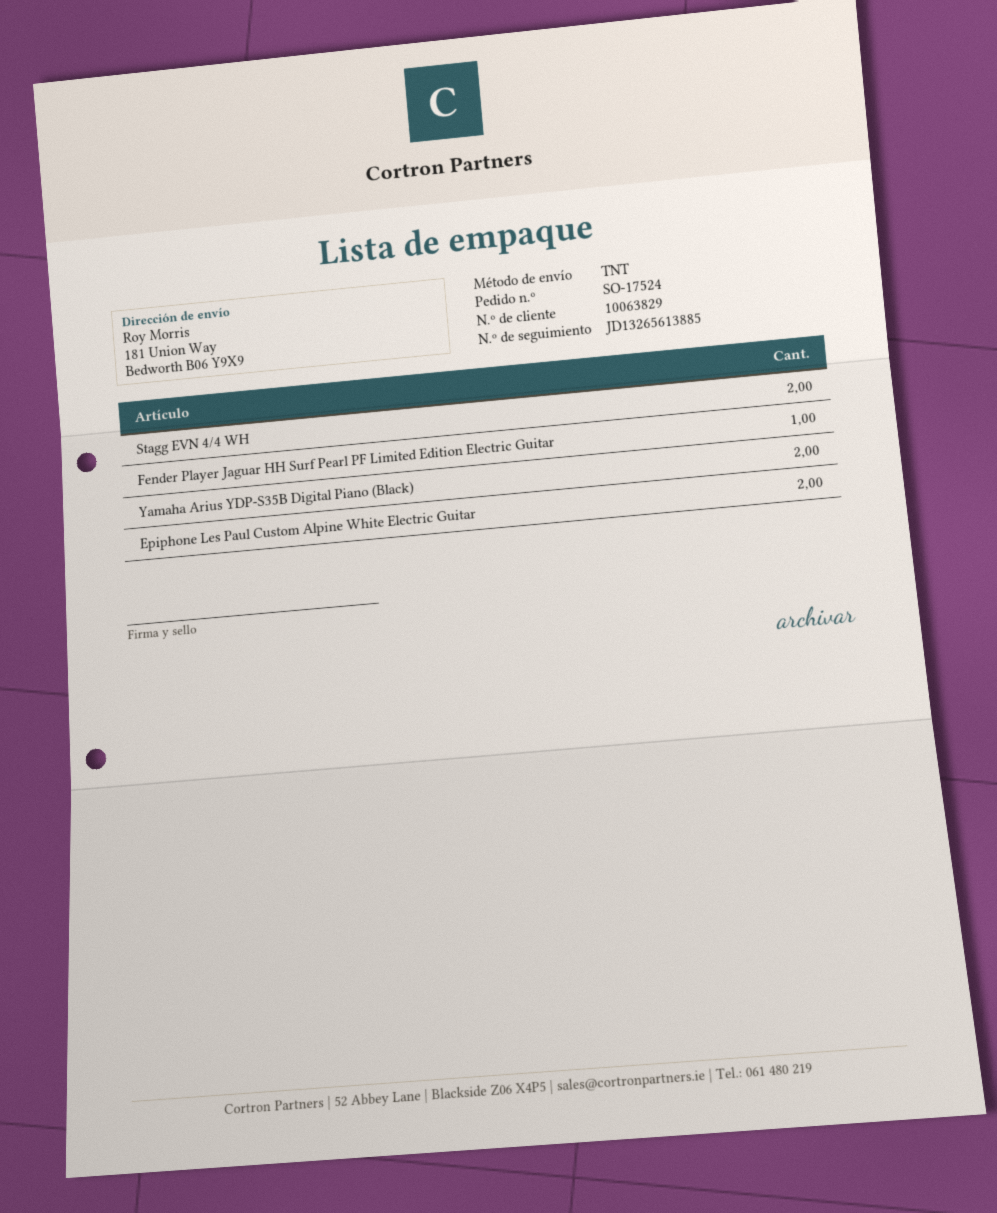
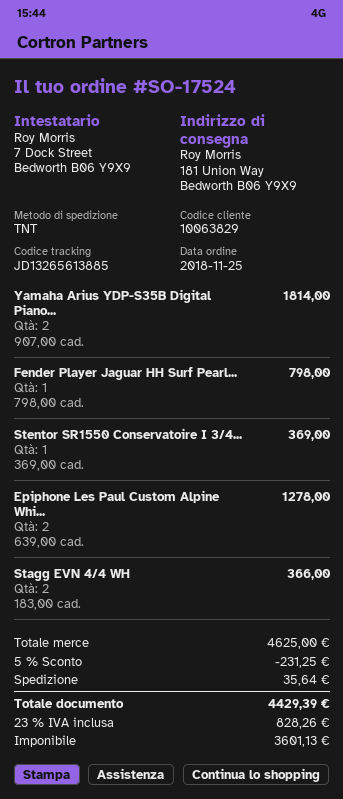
Stentor SR1550 Conservatoire I 3/4...: none -> 1

